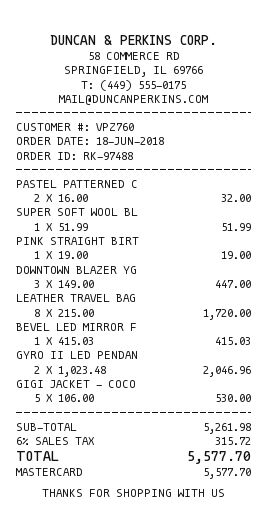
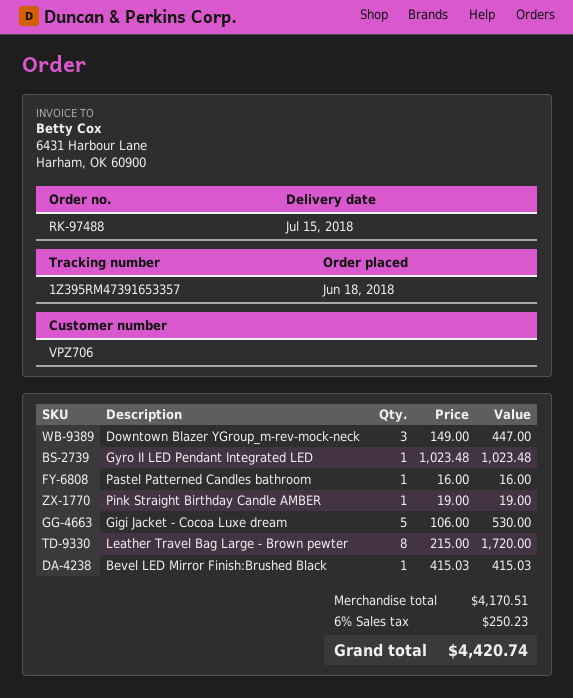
customer number: VPZ760 -> VPZ706
PASTEL PATTERNED C: 2 x 16.00 = 32.00 -> 1 x 16.00 = 16.00
SUPER SOFT WOOL BL: 1 x 51.99 = 51.99 -> none
GYRO II LED PENDAN: 2 x 1023.48 = 2046.96 -> 1 x 1023.48 = 1023.48
subtotal: 5261.98 -> 4170.51
tax: 6% = 315.72 -> 6% = 250.23
total: 5577.70 -> 4420.74

